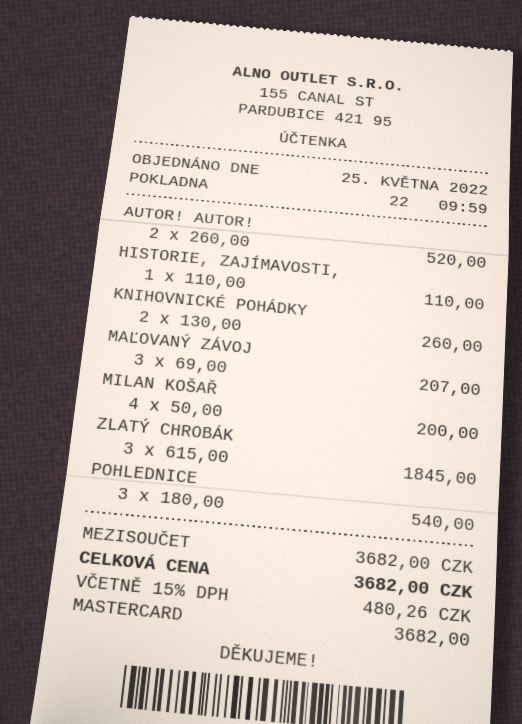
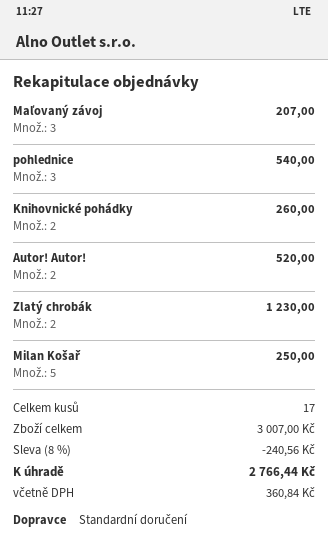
HISTORIE, ZAJÍMAVOSTI,: 1 for 110.00 -> none
MILAN KOŠAŘ: 4 for 200.00 -> 5 for 250.00
ZLATÝ CHROBÁK: 3 for 1845.00 -> 2 for 1230.00
subtotal: 3682.00 -> 3007.00
discount: none -> 8% = 240.56
tax: 480.26 -> 360.84
total: 3682.00 -> 2766.44

